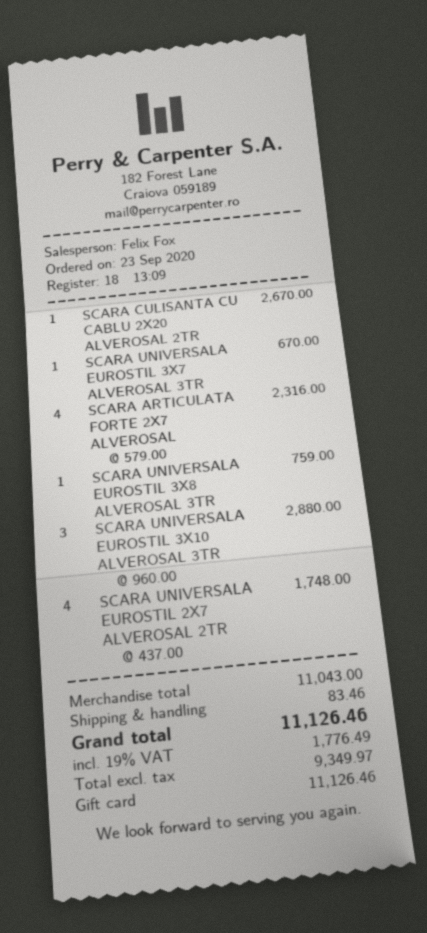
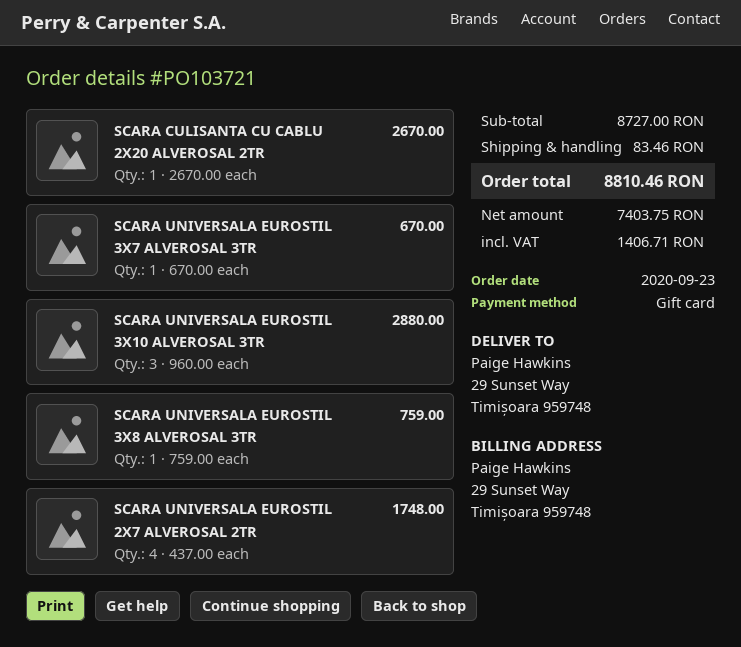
SCARA ARTICULATA FORTE 2X7 ALVEROSAL: 4 x 579.00 = 2316.00 -> none
subtotal: 11043.00 -> 8727.00
net: 9349.97 -> 7403.75
tax: 1776.49 -> 1406.71
total: 11126.46 -> 8810.46

